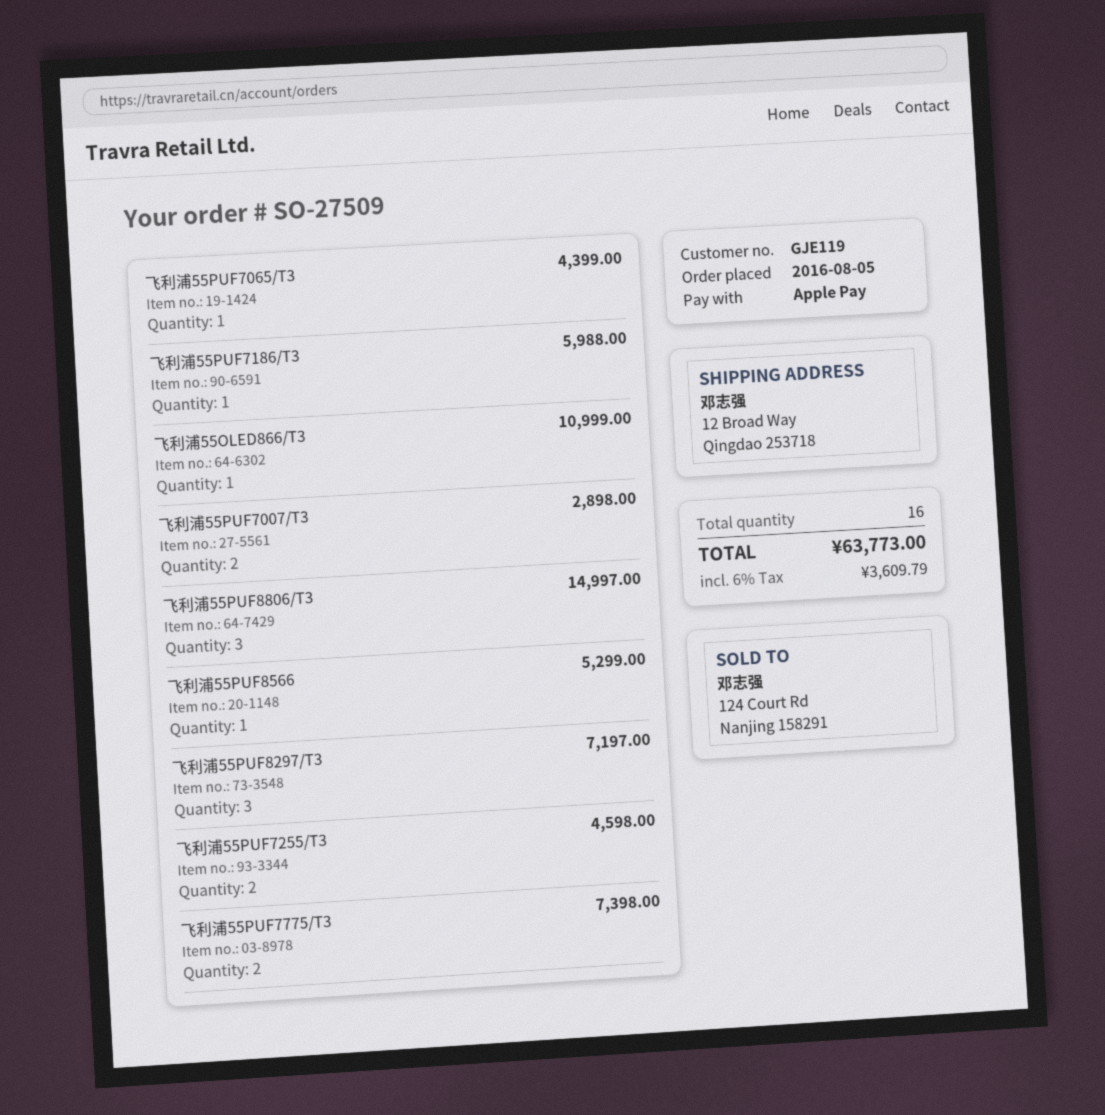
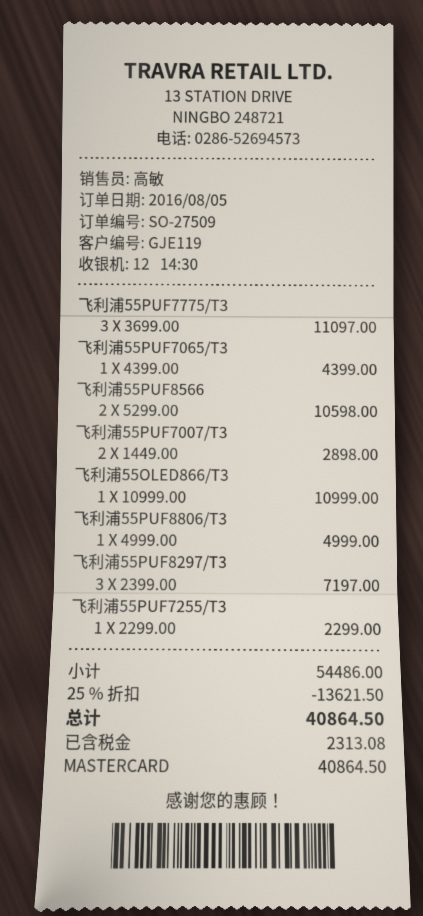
payment method: Apple Pay -> Mastercard
飞利浦55PUF7186/T3: 1 for 5988.00 -> none
飞利浦55PUF8806/T3: 3 for 14997.00 -> 1 for 4999.00
飞利浦55PUF8566: 1 for 5299.00 -> 2 for 10598.00
飞利浦55PUF7255/T3: 2 for 4598.00 -> 1 for 2299.00
飞利浦55PUF7775/T3: 2 for 7398.00 -> 3 for 11097.00
discount: none -> 25% = 13621.50
tax: 3609.79 -> 2313.08
total: 63773.00 -> 40864.50

